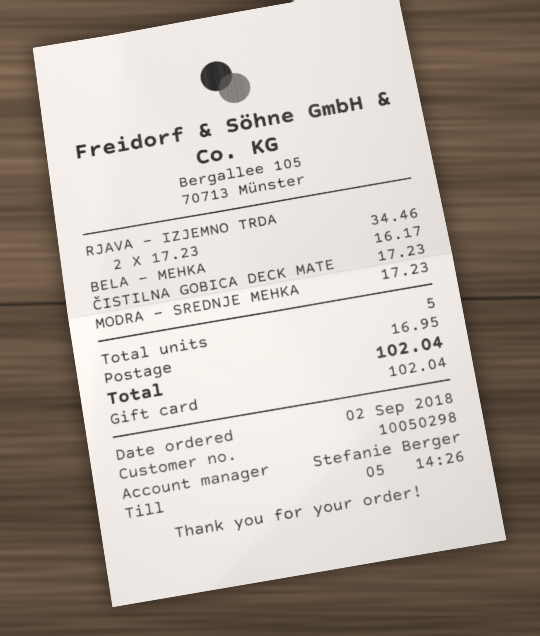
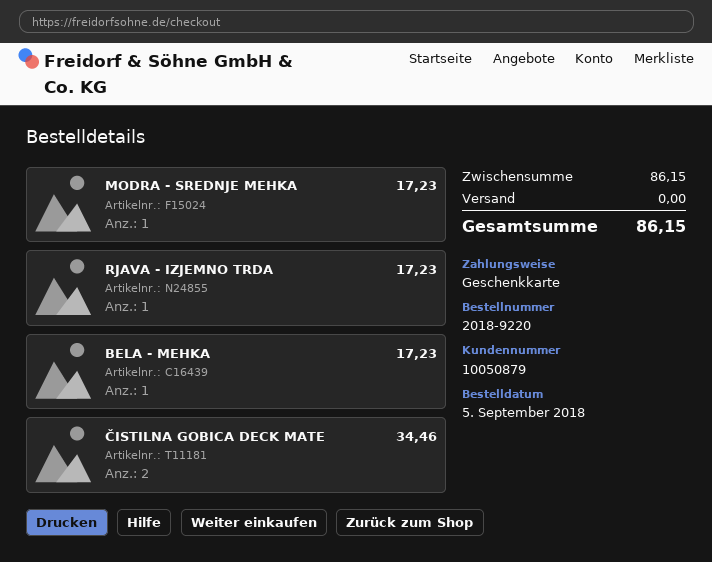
order date: 2018-09-02 -> 2018-09-05
customer number: 10050298 -> 10050879
RJAVA - IZJEMNO TRDA: 2 for 34.46 -> 1 for 17.23
BELA - MEHKA: 1 for 16.17 -> 1 for 17.23
ČISTILNA GOBICA DECK MATE: 1 for 17.23 -> 2 for 34.46
shipping: 16.95 -> 0.00
total: 102.04 -> 86.15

